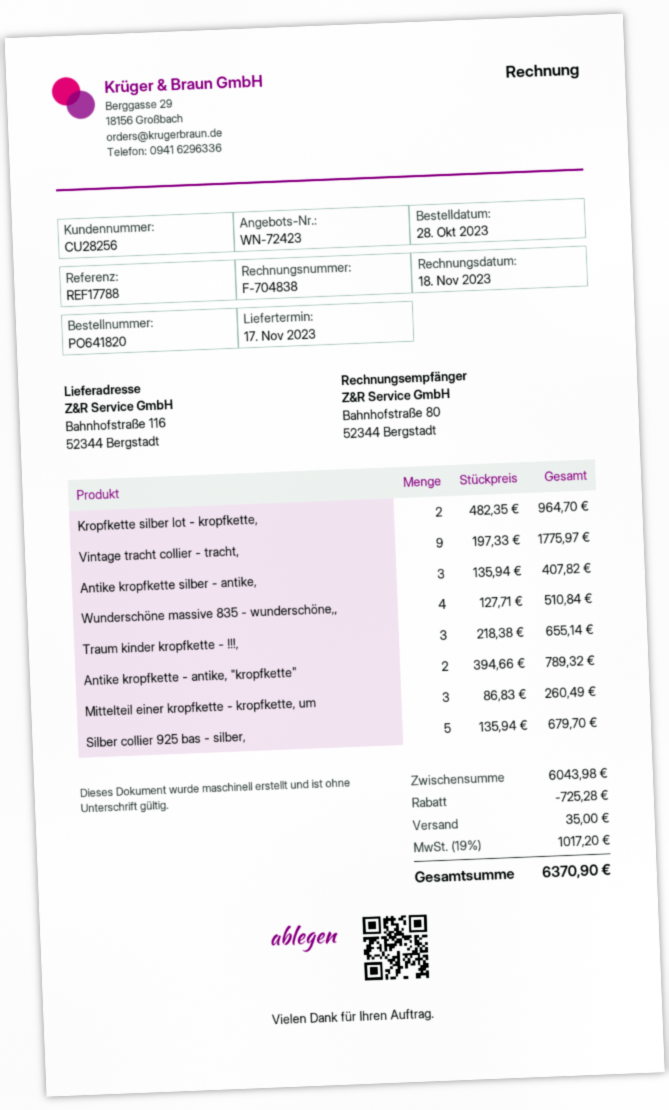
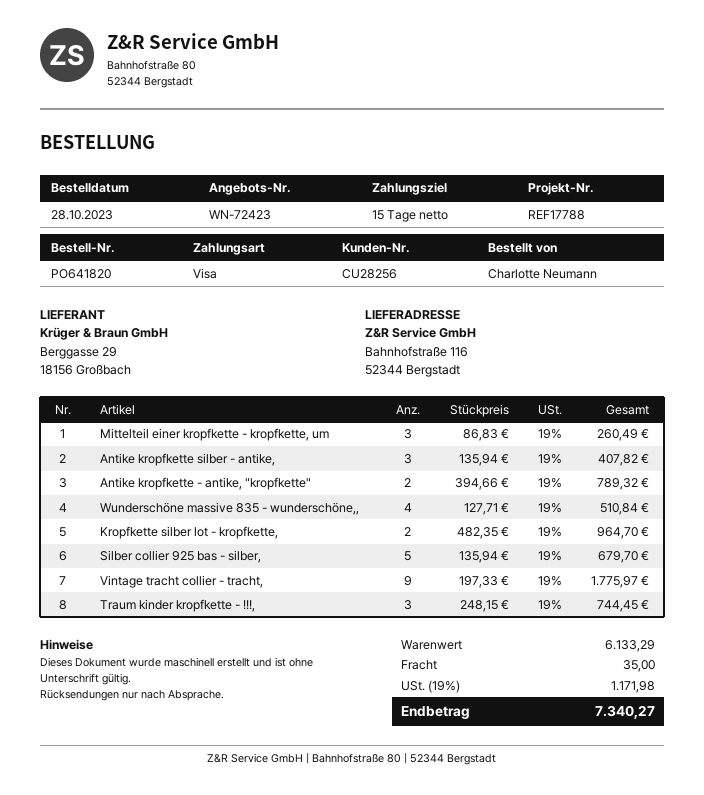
Traum kinder kropfkette - !!!,: 3 x 218.38 = 655.14 -> 3 x 248.15 = 744.45
subtotal: 6043.98 -> 6133.29
discount: 725.28 -> none
tax: 19% = 1017.20 -> 19% = 1171.98
total: 6370.90 -> 7340.27

